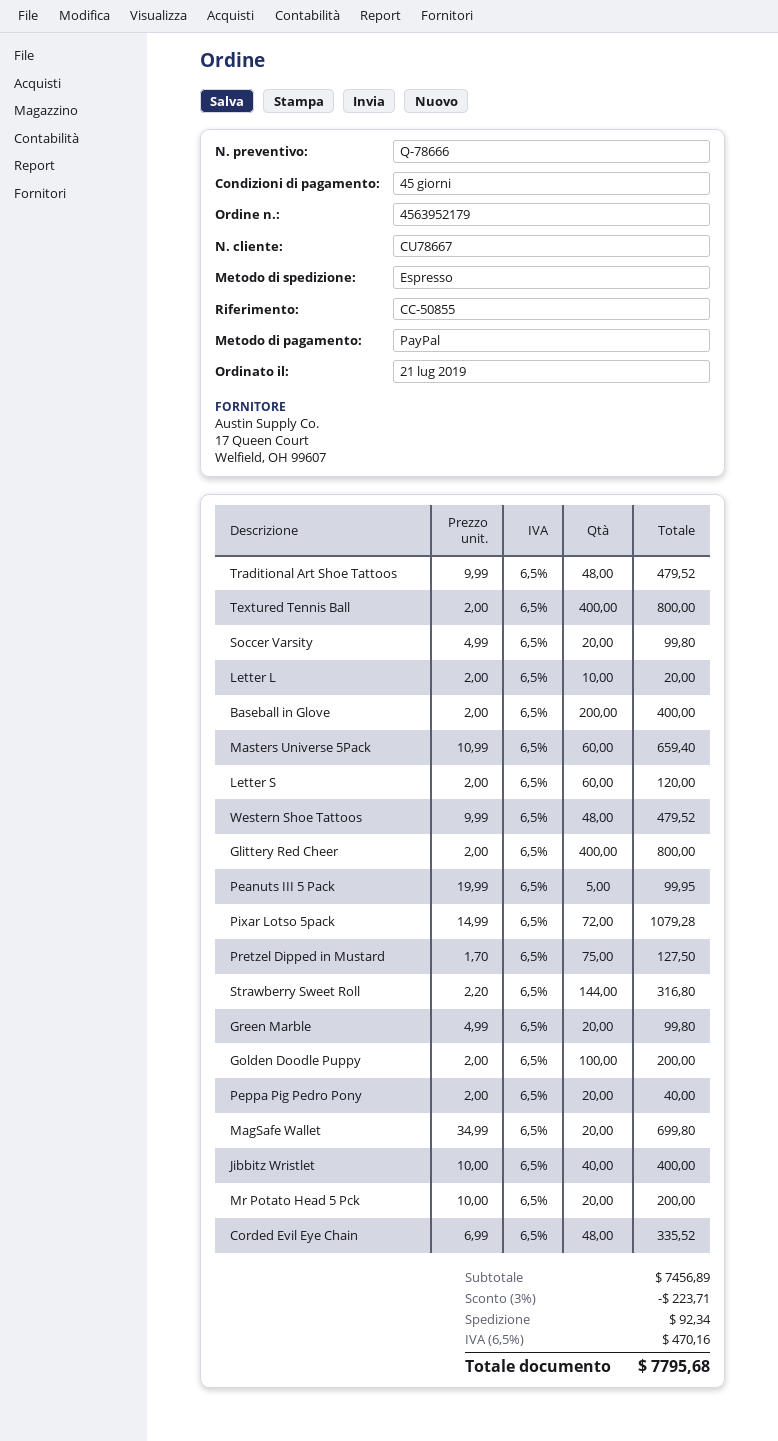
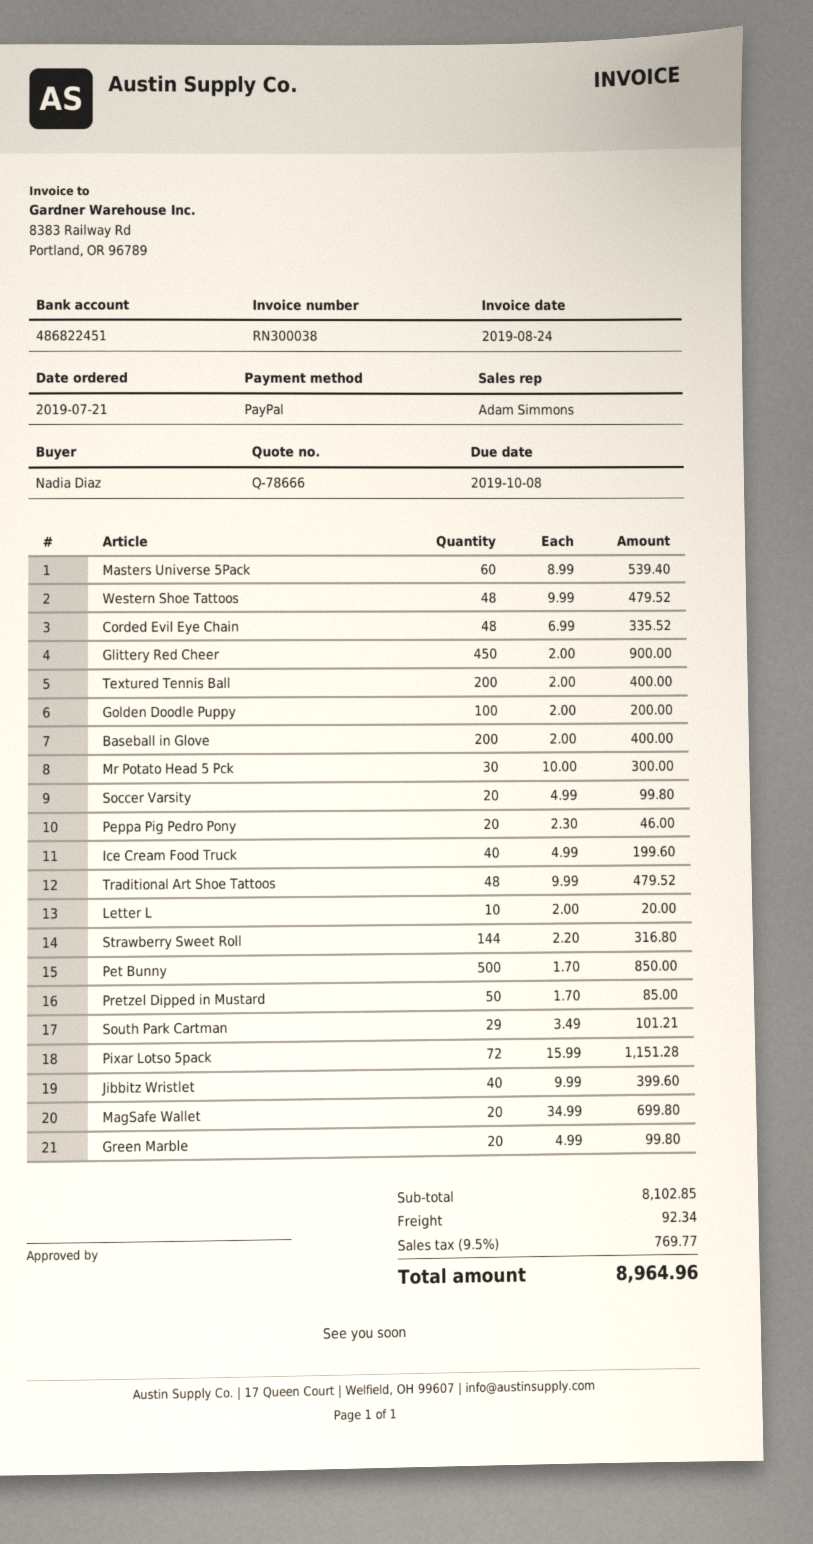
Textured Tennis Ball: 400 x 2.00 = 800.00 -> 200 x 2.00 = 400.00
Masters Universe 5Pack: 60 x 10.99 = 659.40 -> 60 x 8.99 = 539.40
Letter S: 60 x 2.00 = 120.00 -> none
Glittery Red Cheer: 400 x 2.00 = 800.00 -> 450 x 2.00 = 900.00
Peanuts III 5 Pack: 5 x 19.99 = 99.95 -> none
Pixar Lotso 5pack: 72 x 14.99 = 1079.28 -> 72 x 15.99 = 1151.28
Pretzel Dipped in Mustard: 75 x 1.70 = 127.50 -> 50 x 1.70 = 85.00
Peppa Pig Pedro Pony: 20 x 2.00 = 40.00 -> 20 x 2.30 = 46.00
Jibbitz Wristlet: 40 x 10.00 = 400.00 -> 40 x 9.99 = 399.60
Mr Potato Head 5 Pck: 20 x 10.00 = 200.00 -> 30 x 10.00 = 300.00
Ice Cream Food Truck: none -> 40 x 4.99 = 199.60
Pet Bunny: none -> 500 x 1.70 = 850.00
South Park Cartman: none -> 29 x 3.49 = 101.21
subtotal: 7456.89 -> 8102.85
discount: 3% = 223.71 -> none
tax: 6.5% = 470.16 -> 9.5% = 769.77
total: 7795.68 -> 8964.96

